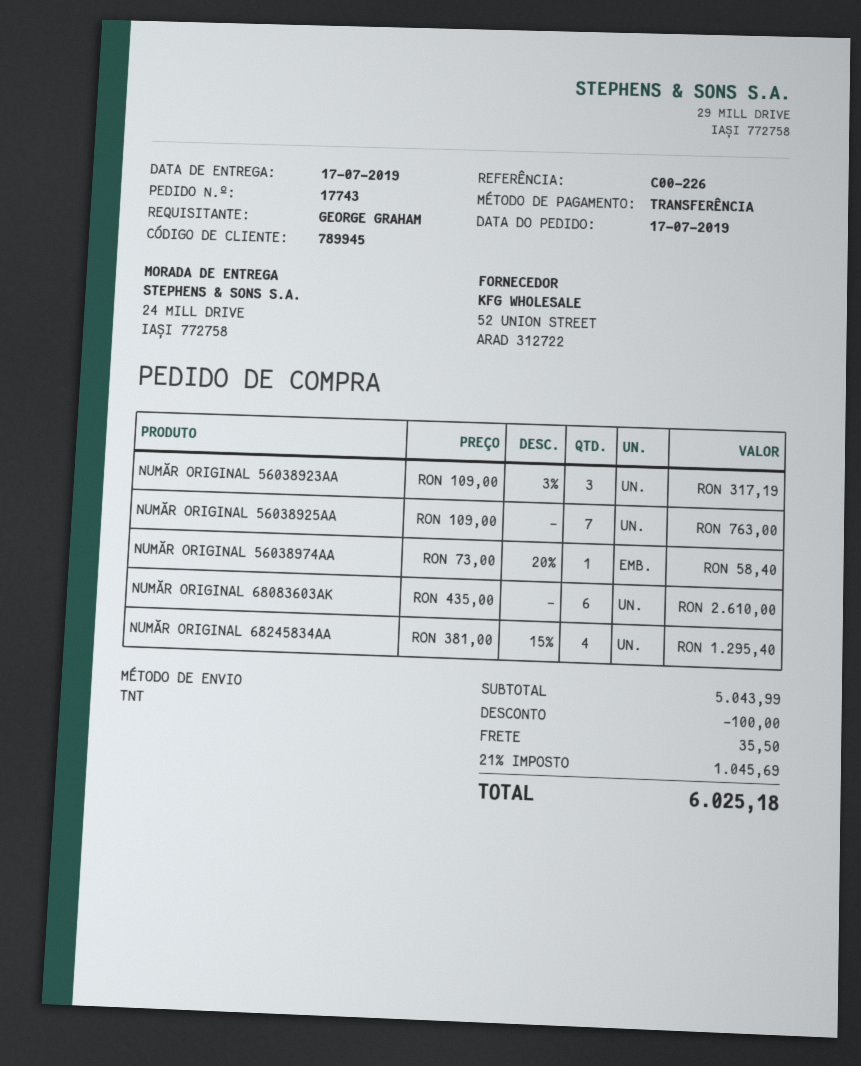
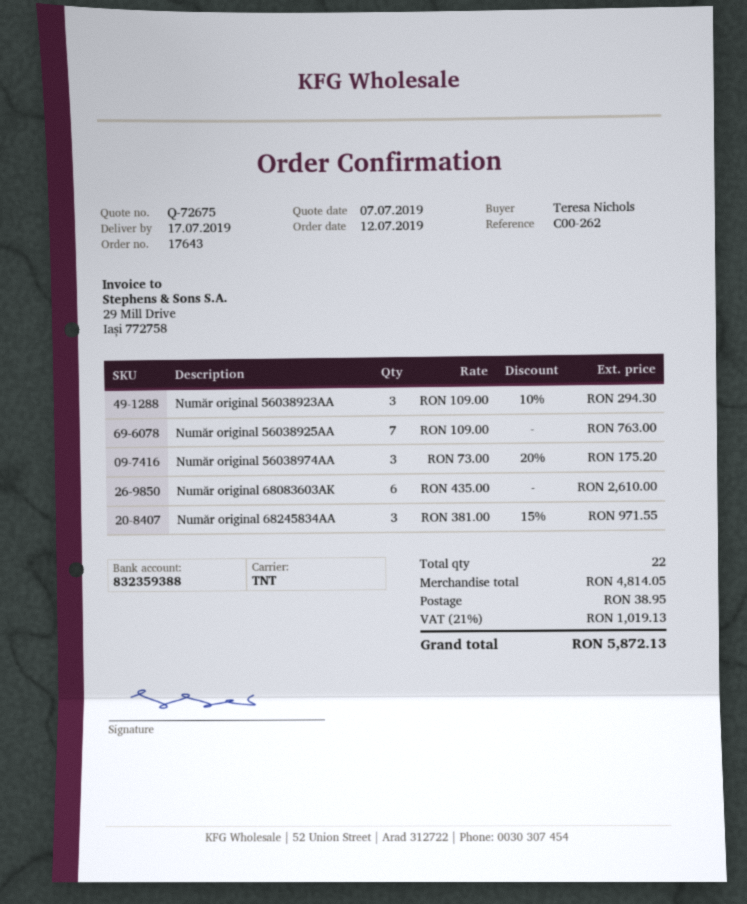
order number: 17743 -> 17643
order date: 2019-07-17 -> 2019-07-12
reference: C00-226 -> C00-262
ordered by: GEORGE GRAHAM -> Teresa Nichols
NUMĂR ORIGINAL 56038923AA: 3 x 109.00 - 3% = 317.19 -> 3 x 109.00 - 10% = 294.30
NUMĂR ORIGINAL 56038974AA: 1 x 73.00 - 20% = 58.40 -> 3 x 73.00 - 20% = 175.20
NUMĂR ORIGINAL 68245834AA: 4 x 381.00 - 15% = 1295.40 -> 3 x 381.00 - 15% = 971.55
subtotal: 5043.99 -> 4814.05
discount: 100.00 -> none
shipping: 35.50 -> 38.95
tax: 21% = 1045.69 -> 21% = 1019.13
total: 6025.18 -> 5872.13

